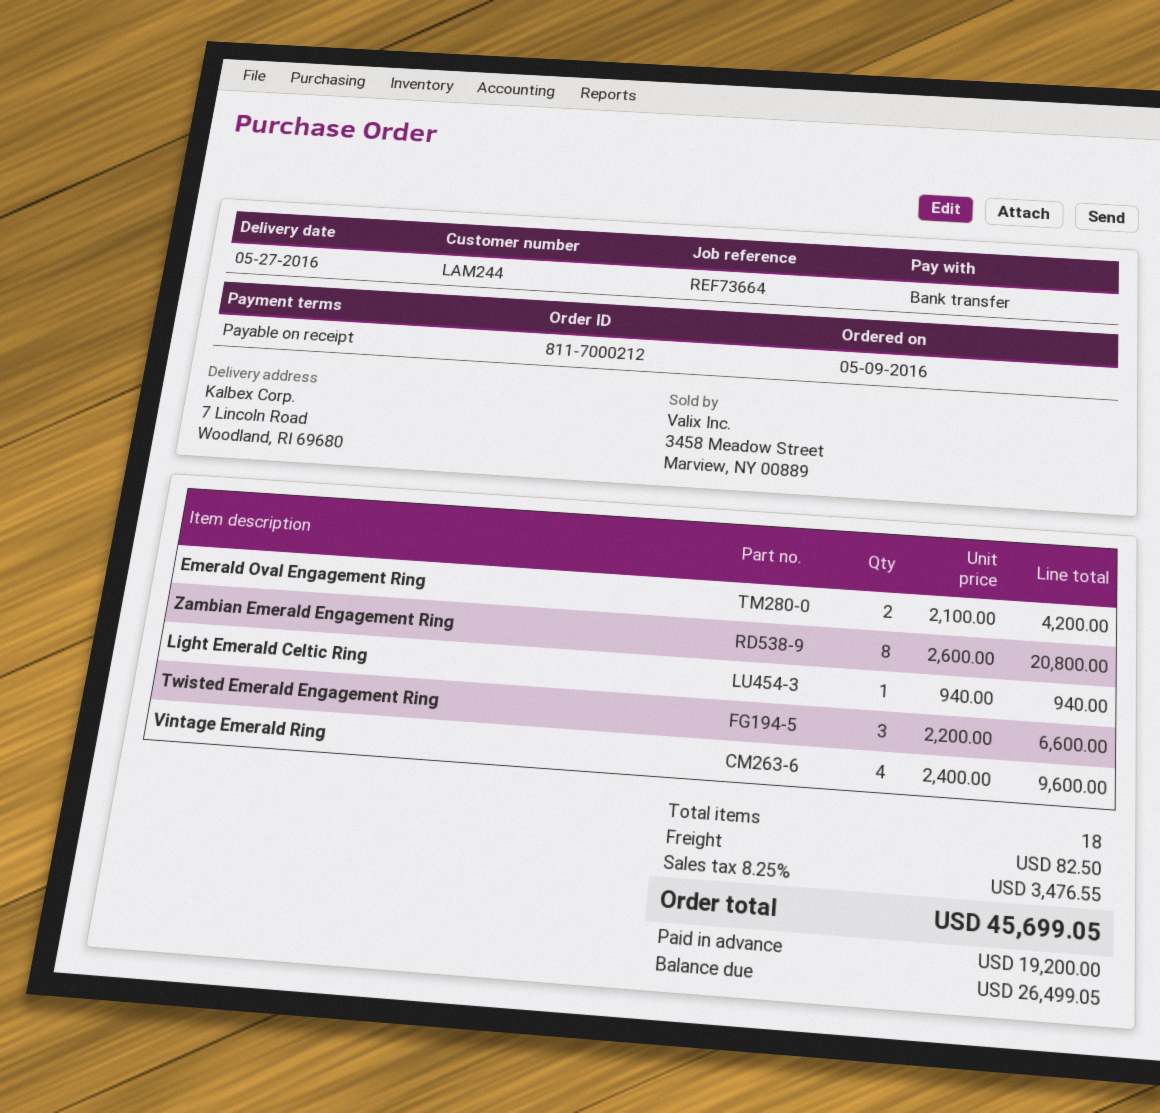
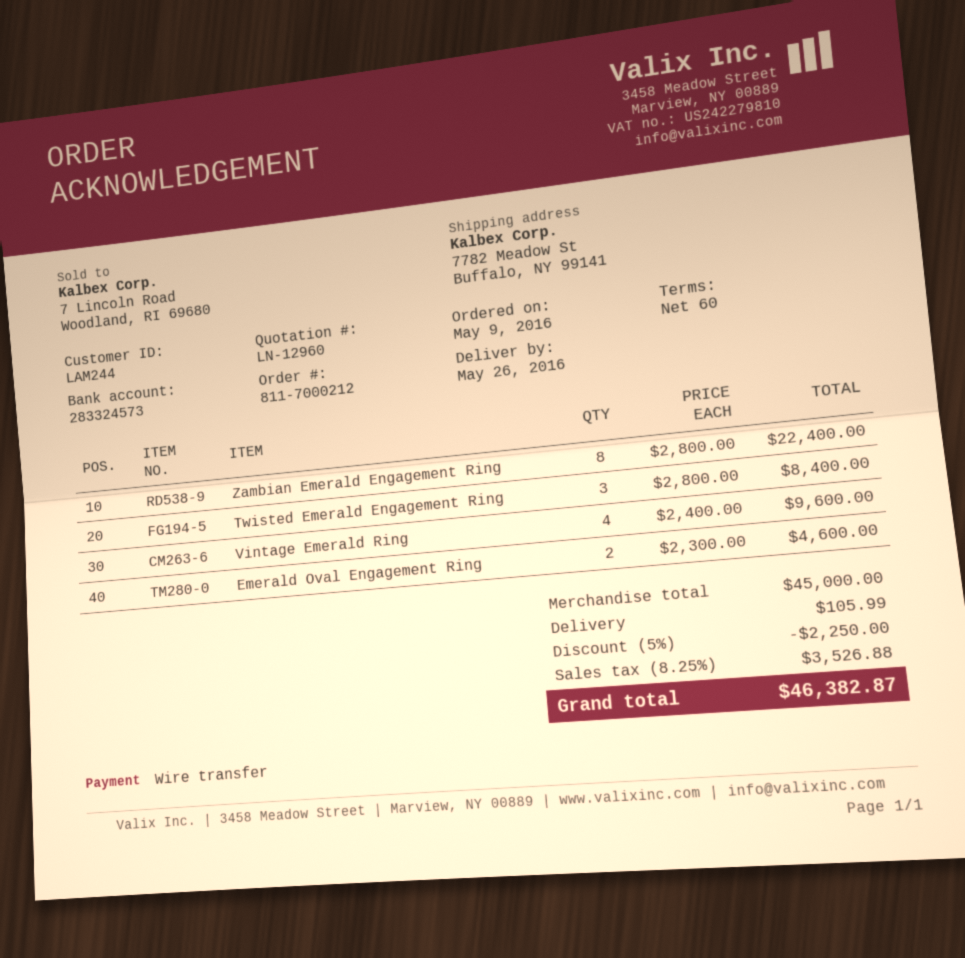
delivery date: 2016-05-27 -> 2016-05-26
payment terms: on receipt -> 60 days
ship to: 7 Lincoln Road, Woodland, RI 69680 -> 7782 Meadow St, Buffalo, NY 99141
Emerald Oval Engagement Ring: 2 x 2100.00 = 4200.00 -> 2 x 2300.00 = 4600.00
Zambian Emerald Engagement Ring: 8 x 2600.00 = 20800.00 -> 8 x 2800.00 = 22400.00
Light Emerald Celtic Ring: 1 x 940.00 = 940.00 -> none
Twisted Emerald Engagement Ring: 3 x 2200.00 = 6600.00 -> 3 x 2800.00 = 8400.00
discount: none -> 5% = 2250.00
shipping: 82.50 -> 105.99
tax: 8.25% = 3476.55 -> 8.25% = 3526.88
total: 45699.05 -> 46382.87

